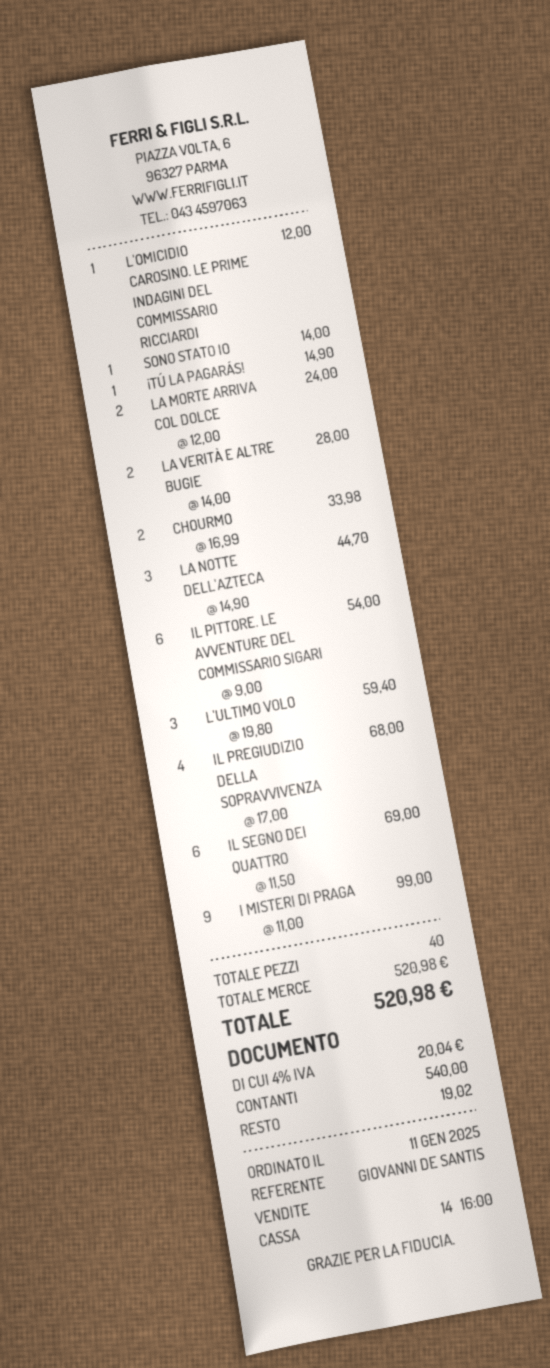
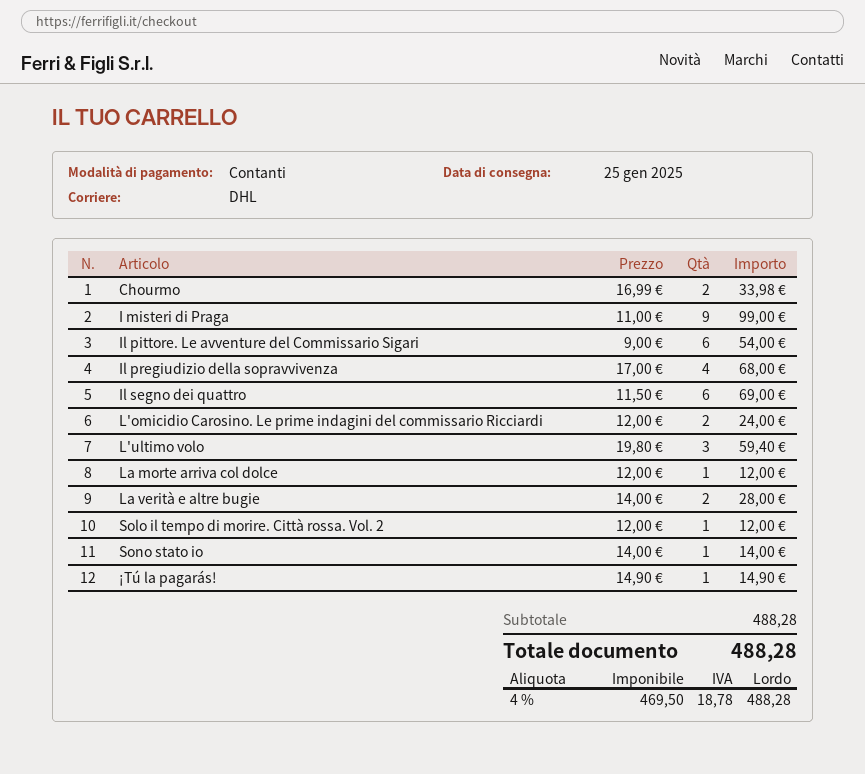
L'OMICIDIO CAROSINO. LE PRIME INDAGINI DEL COMMISSARIO RICCIARDI: 1 x 12.00 = 12.00 -> 2 x 12.00 = 24.00
LA MORTE ARRIVA COL DOLCE: 2 x 12.00 = 24.00 -> 1 x 12.00 = 12.00
LA NOTTE DELL'AZTECA: 3 x 14.90 = 44.70 -> none
Solo il tempo di morire. Città rossa. Vol. 2: none -> 1 x 12.00 = 12.00
subtotal: 520.98 -> 488.28
tax: 4% = 20.04 -> 4% = 18.78
total: 520.98 -> 488.28

